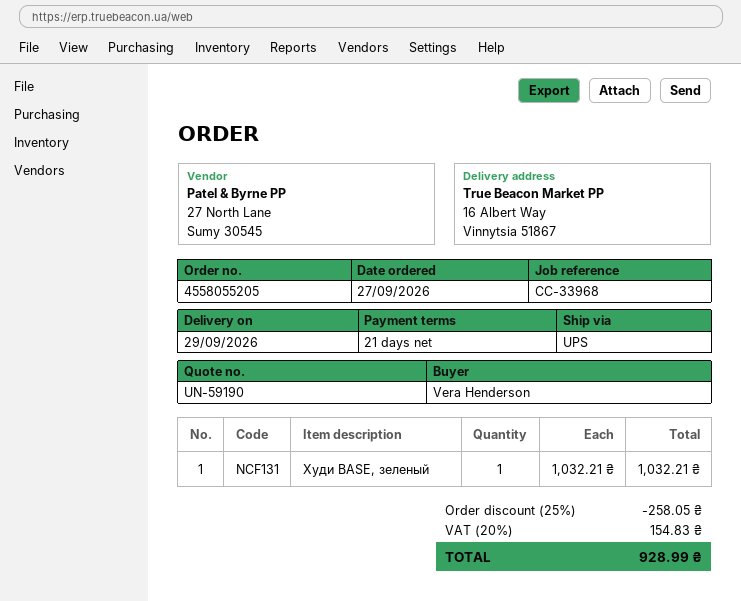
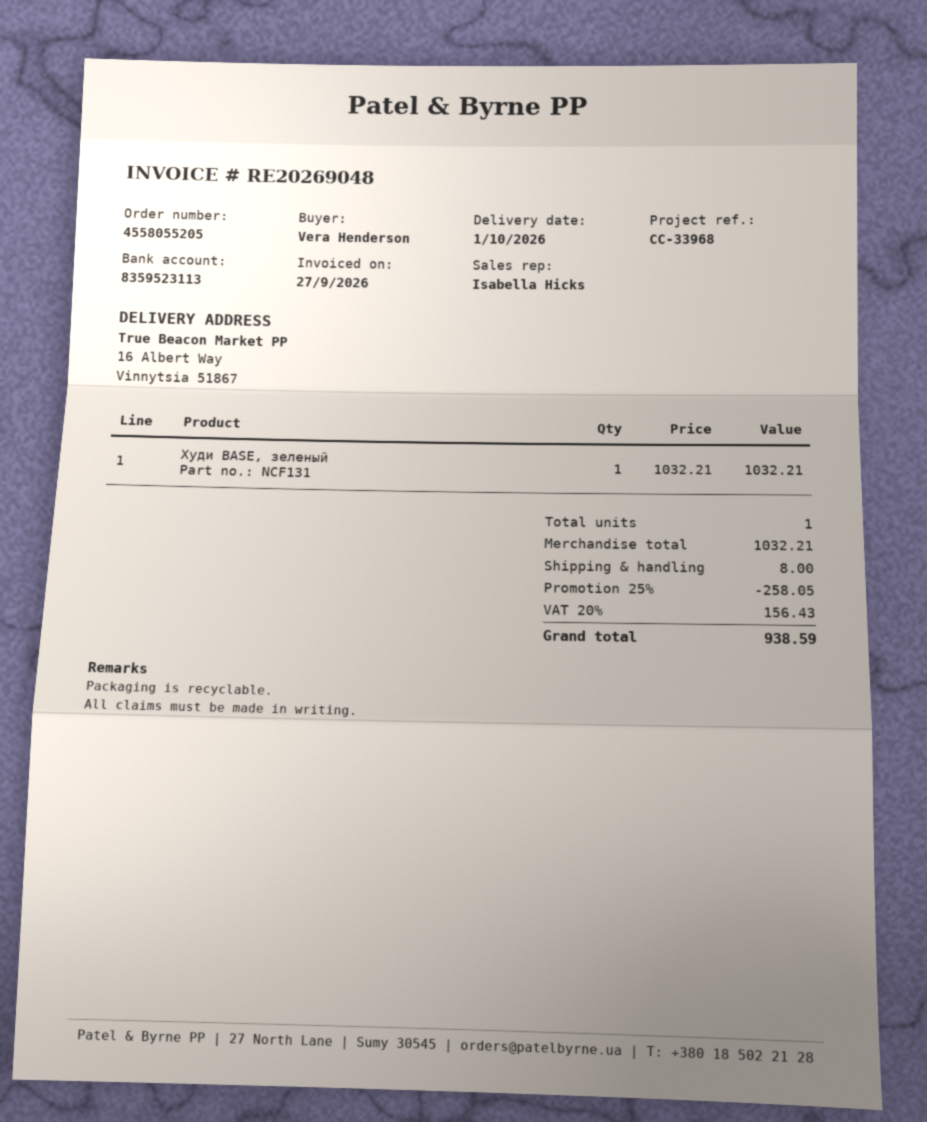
delivery date: 2026-09-29 -> 2026-10-01
shipping: none -> 8.00
tax: 20% = 154.83 -> 20% = 156.43
total: 928.99 -> 938.59

